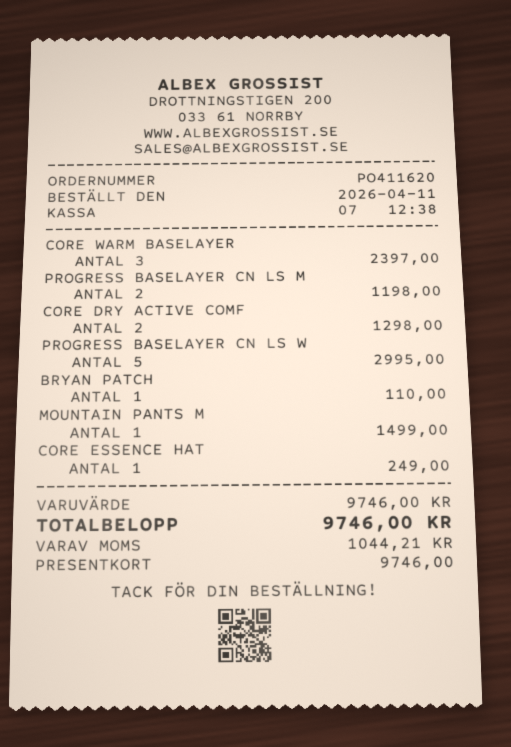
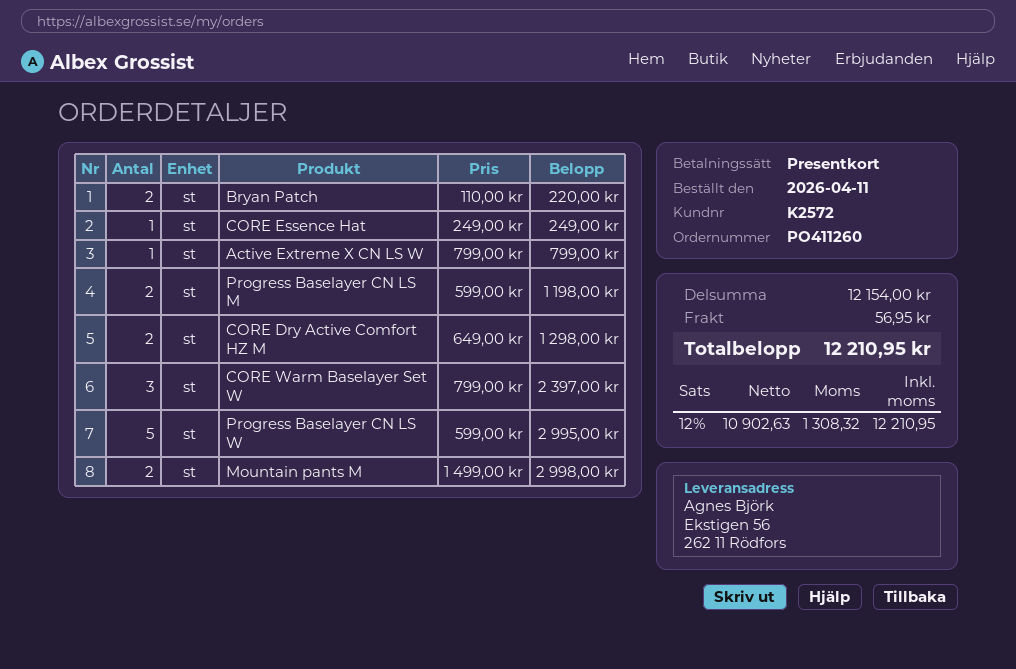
order number: PO411620 -> PO411260
BRYAN PATCH: 1 for 110.00 -> 2 for 220.00
MOUNTAIN PANTS M: 1 for 1499.00 -> 2 for 2998.00
Active Extreme X CN LS W: none -> 1 for 799.00
subtotal: 9746.00 -> 12154.00
shipping: none -> 56.95
tax: 1044.21 -> 1308.32
total: 9746.00 -> 12210.95

